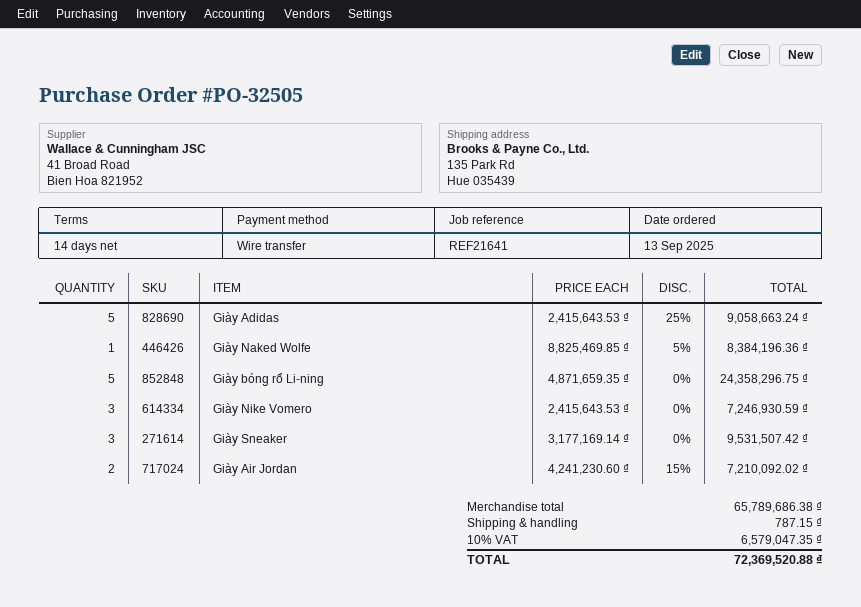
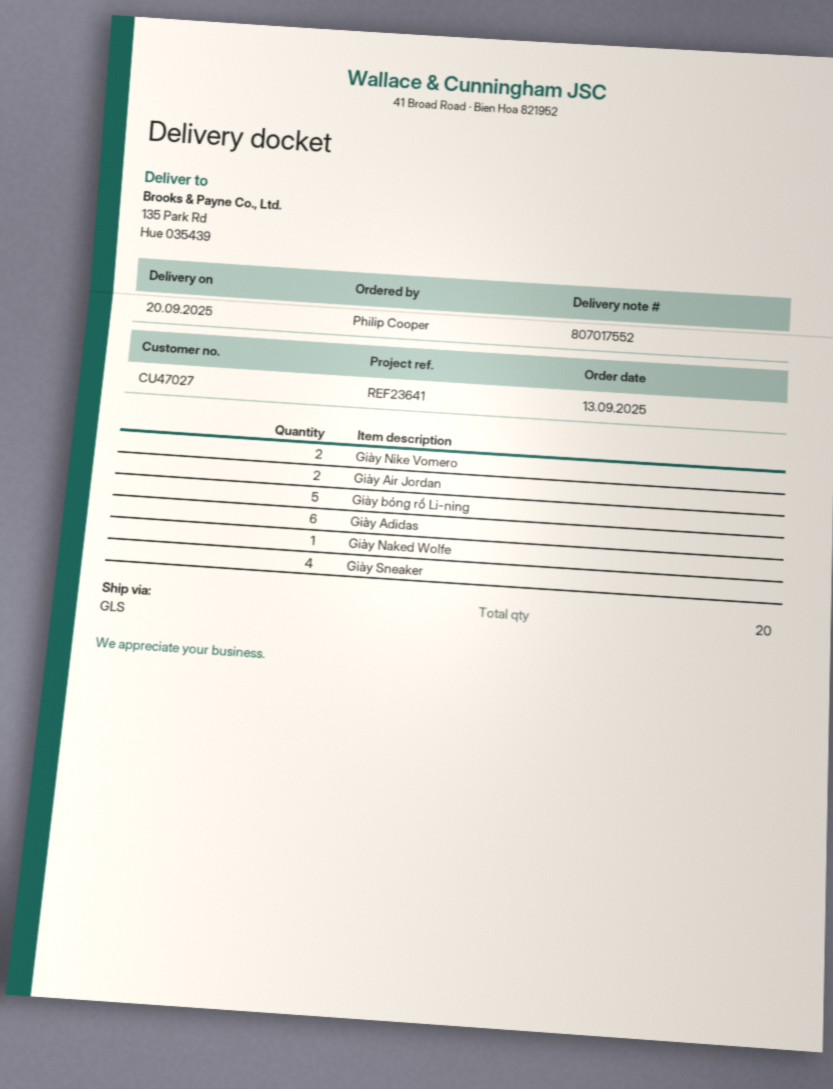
reference: REF21641 -> REF23641
Giày Adidas: 5 -> 6
Giày Nike Vomero: 3 -> 2
Giày Sneaker: 3 -> 4

